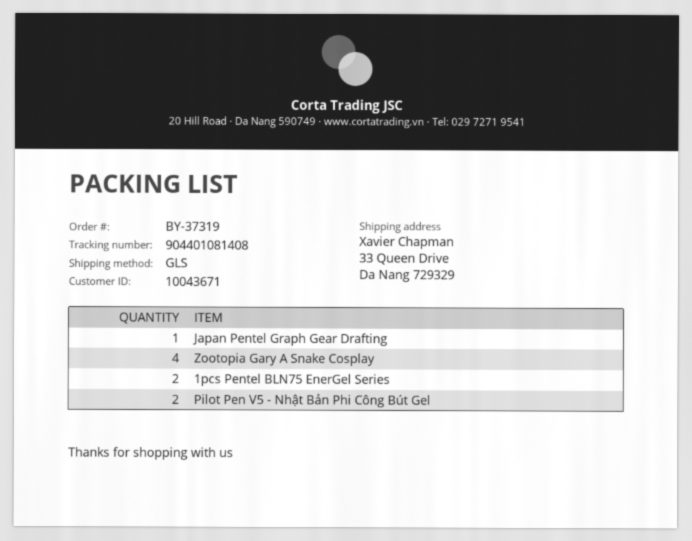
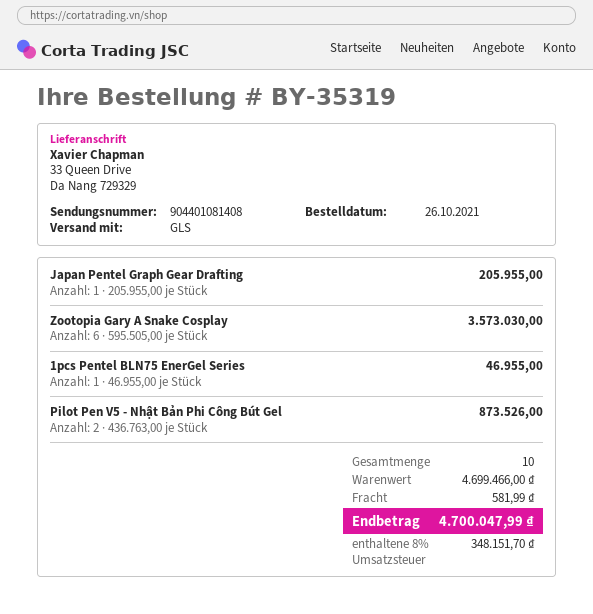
order number: BY-37319 -> BY-35319
Zootopia Gary A Snake Cosplay: 4 -> 6
1pcs Pentel BLN75 EnerGel Series: 2 -> 1

